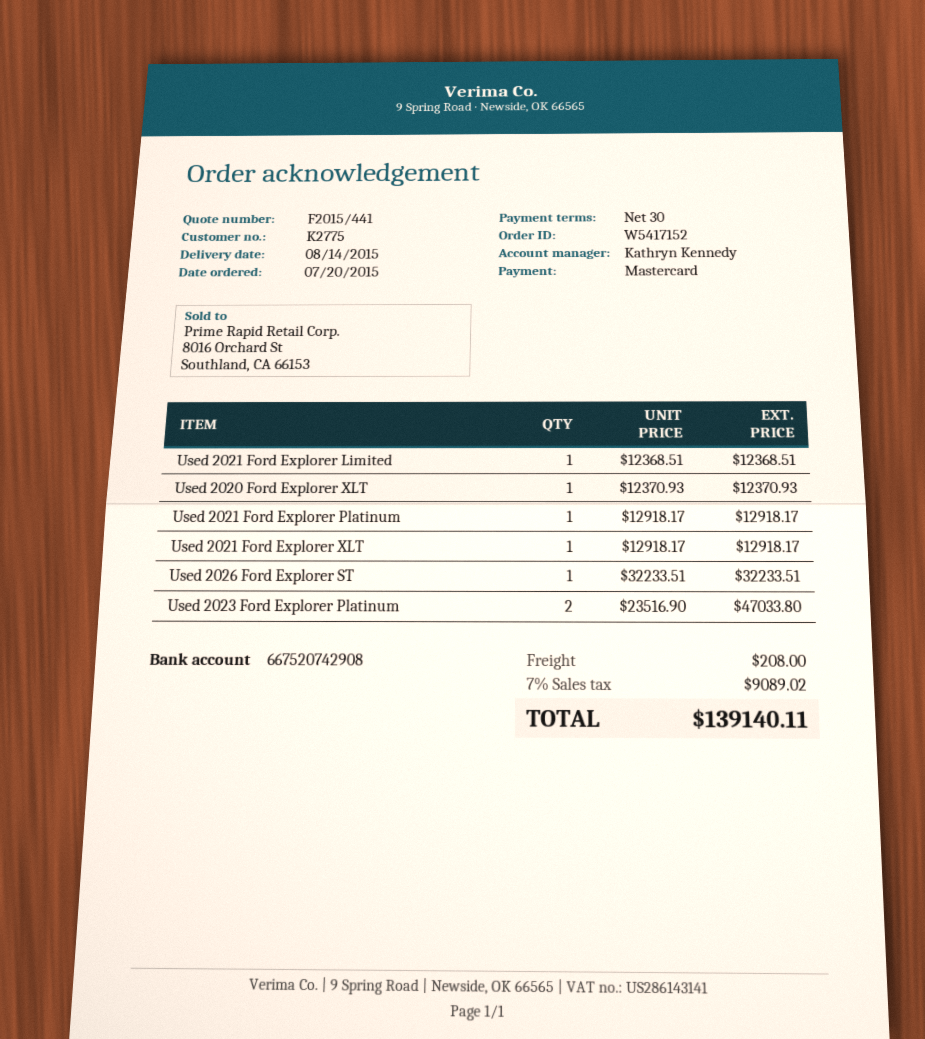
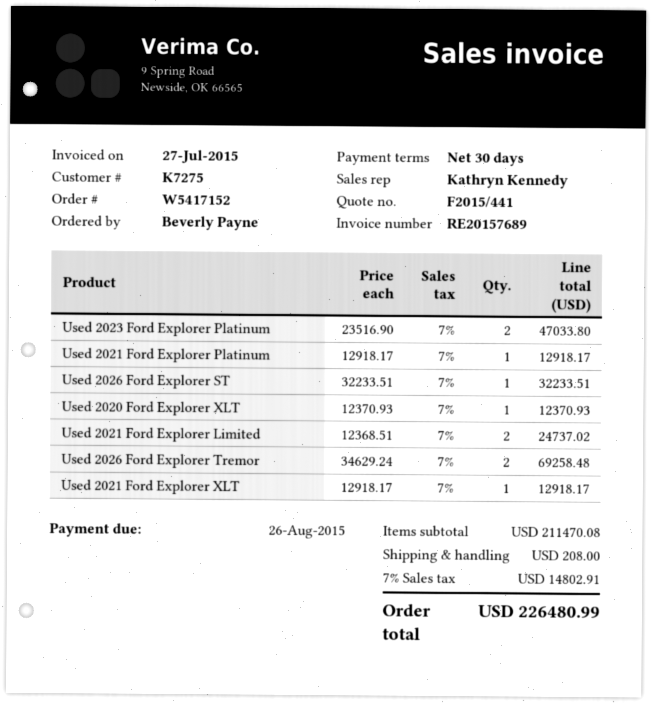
customer number: K2775 -> K7275
Used 2021 Ford Explorer Limited: 1 x 12368.51 = 12368.51 -> 2 x 12368.51 = 24737.02
Used 2026 Ford Explorer Tremor: none -> 2 x 34629.24 = 69258.48
tax: 7% = 9089.02 -> 7% = 14802.91
total: 139140.11 -> 226480.99

